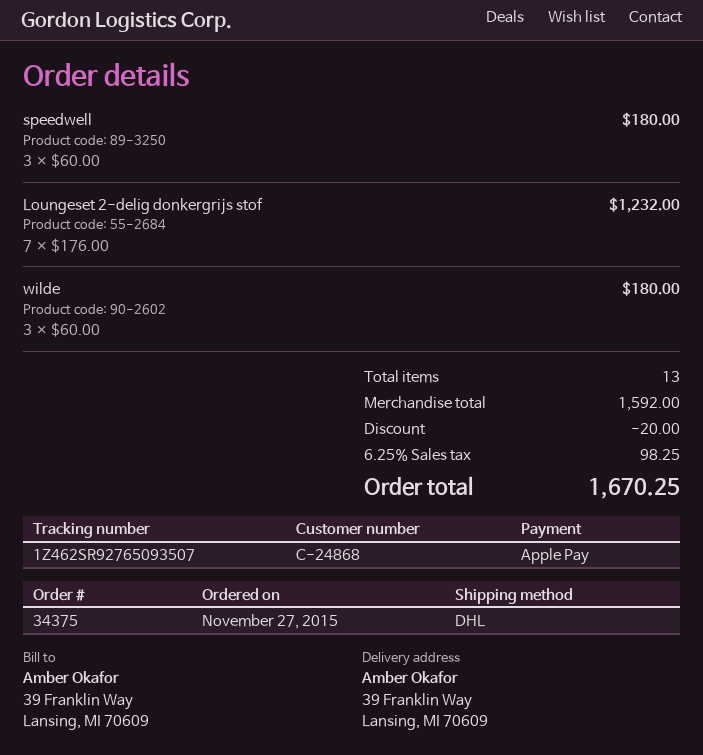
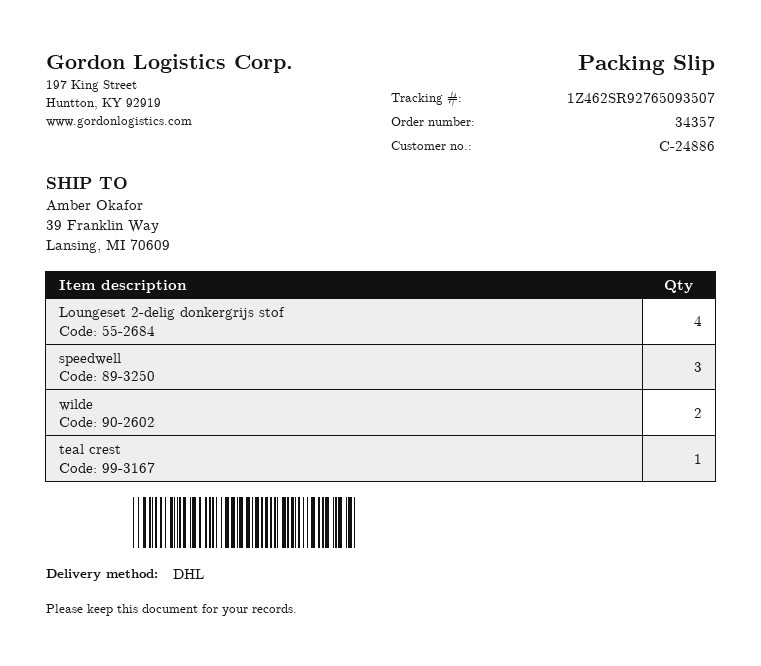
order number: 34375 -> 34357
customer number: C-24868 -> C-24886
Loungeset 2-delig donkergrijs stof: 7 -> 4
wilde: 3 -> 2
teal crest: none -> 1

